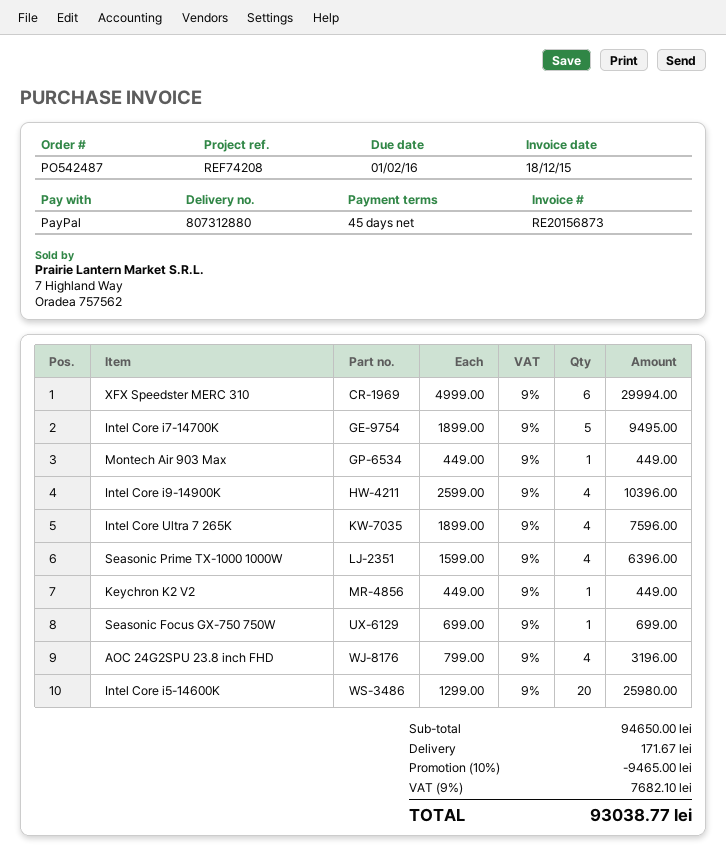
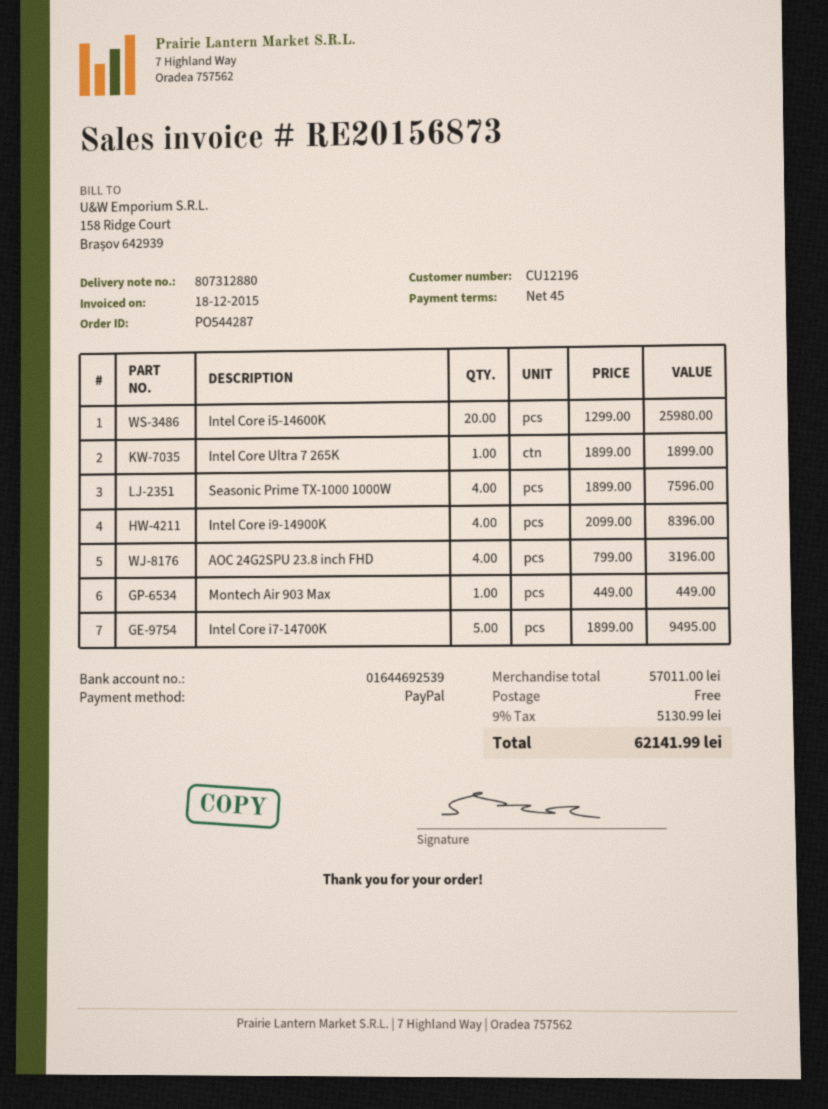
order number: PO542487 -> PO544287
XFX Speedster MERC 310: 6 x 4999.00 = 29994.00 -> none
Intel Core i9-14900K: 4 x 2599.00 = 10396.00 -> 4 x 2099.00 = 8396.00
Intel Core Ultra 7 265K: 4 x 1899.00 = 7596.00 -> 1 x 1899.00 = 1899.00
Seasonic Prime TX-1000 1000W: 4 x 1599.00 = 6396.00 -> 4 x 1899.00 = 7596.00
Keychron K2 V2: 1 x 449.00 = 449.00 -> none
Seasonic Focus GX-750 750W: 1 x 699.00 = 699.00 -> none
subtotal: 94650.00 -> 57011.00
discount: 10% = 9465.00 -> none
shipping: 171.67 -> 0.00
tax: 9% = 7682.10 -> 9% = 5130.99
total: 93038.77 -> 62141.99

